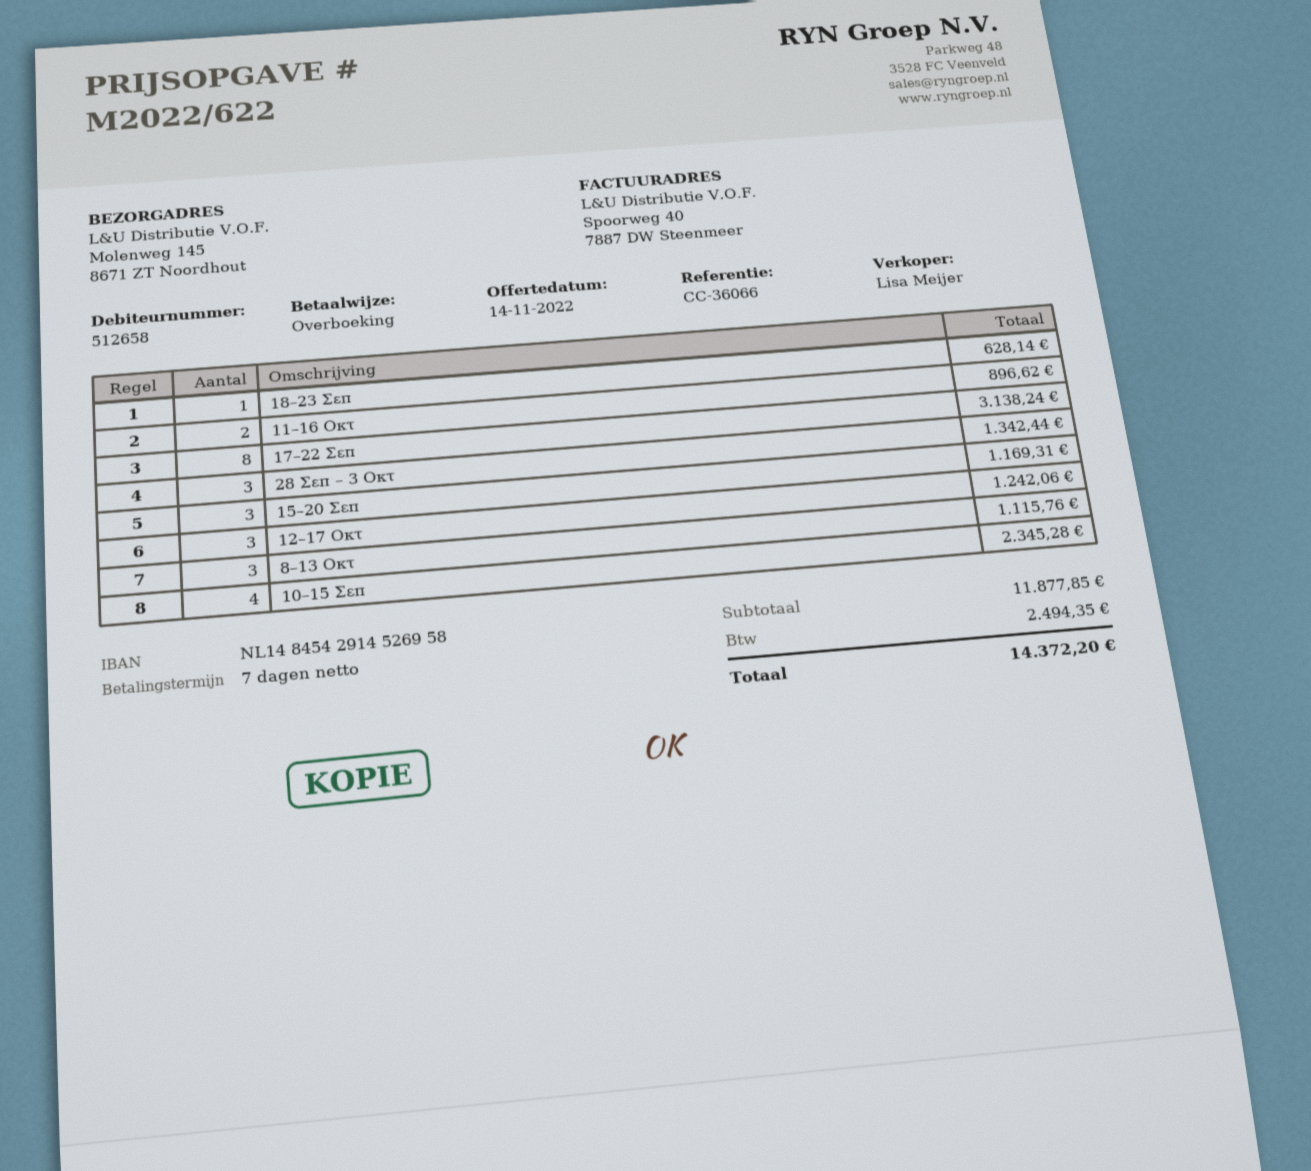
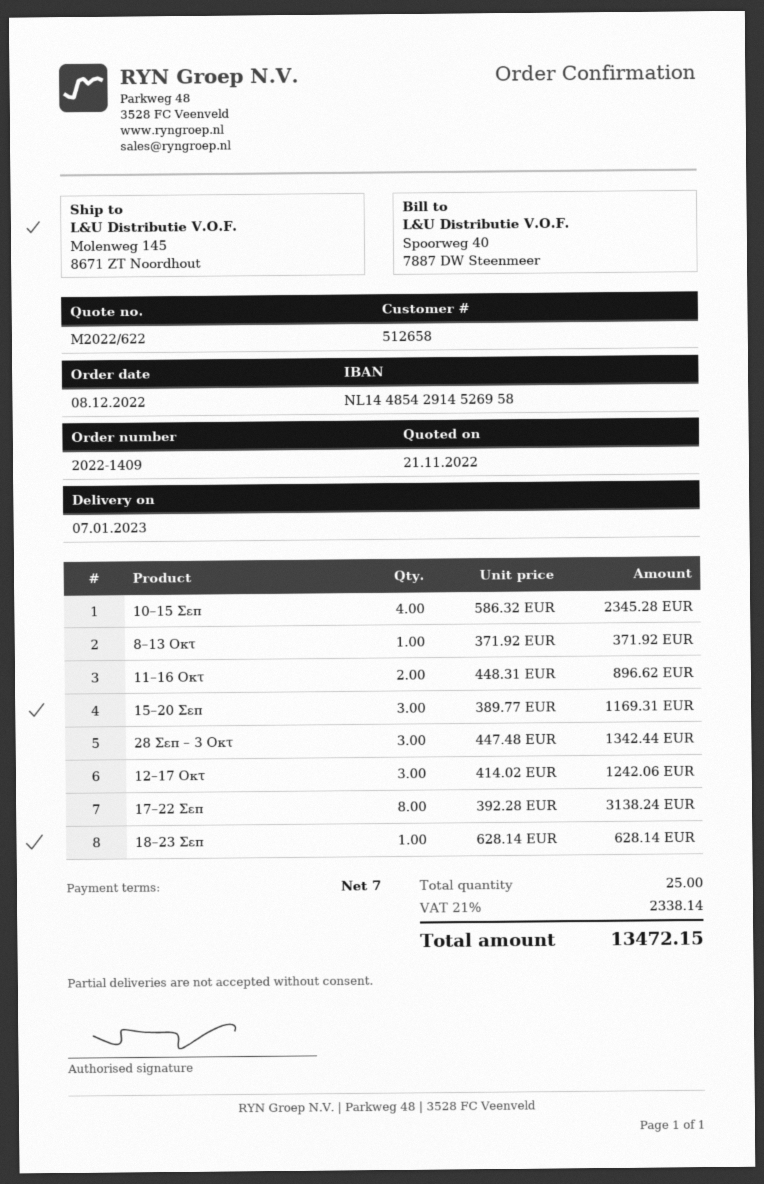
quote date: 2022-11-14 -> 2022-11-21
bank account: NL1484542914526958 -> NL1448542914526958
8–13 Οκτ: 3 for 1115.76 -> 1 for 371.92
tax: 2494.35 -> 2338.14
total: 14372.20 -> 13472.15

